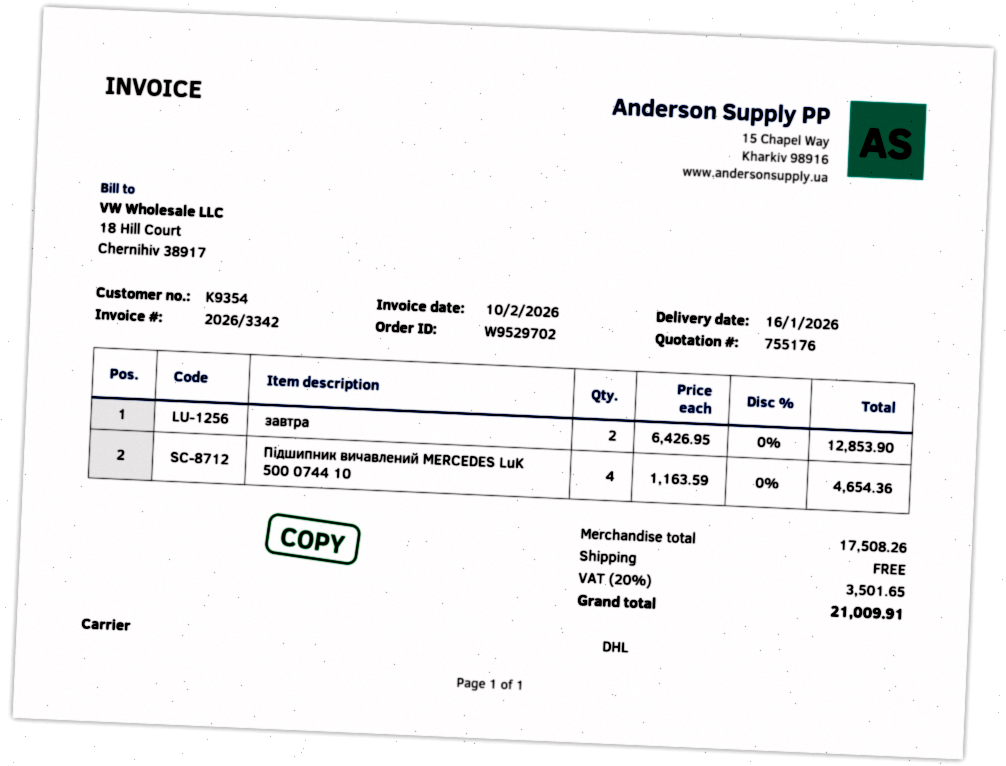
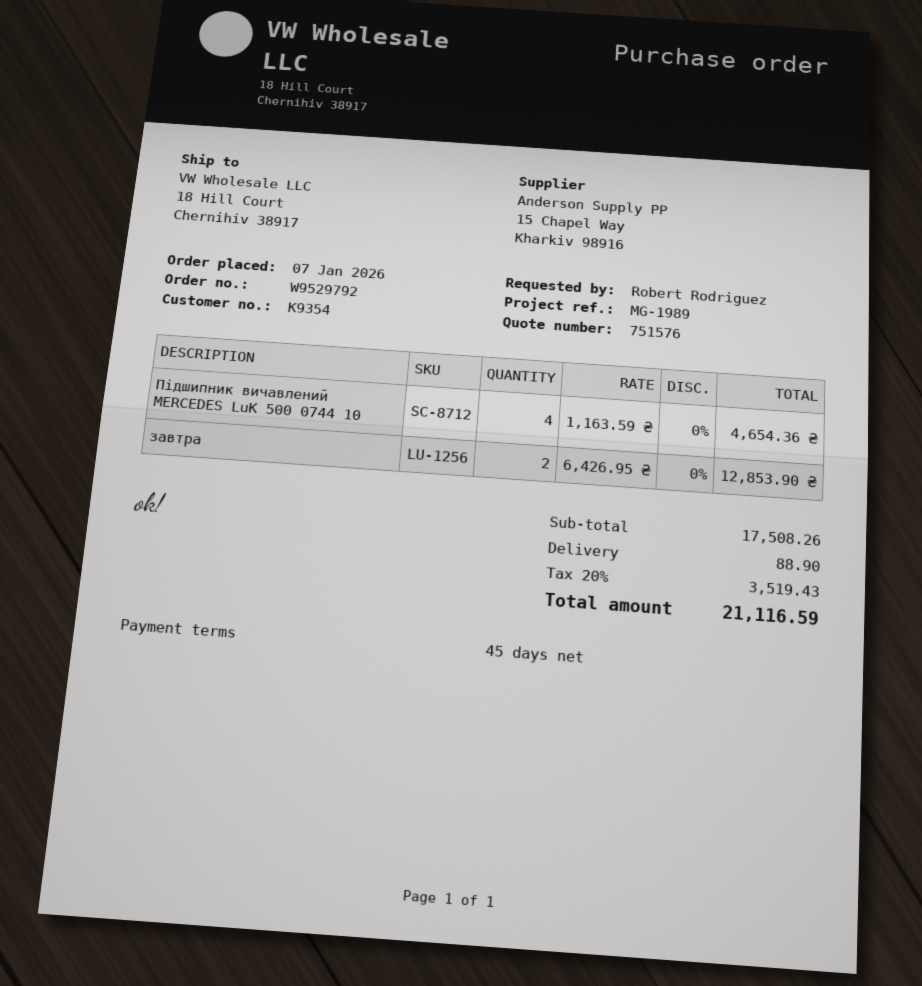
quote number: 755176 -> 751576
order number: W9529702 -> W9529792
shipping: 0.00 -> 88.90
tax: 20% = 3501.65 -> 20% = 3519.43
total: 21009.91 -> 21116.59

